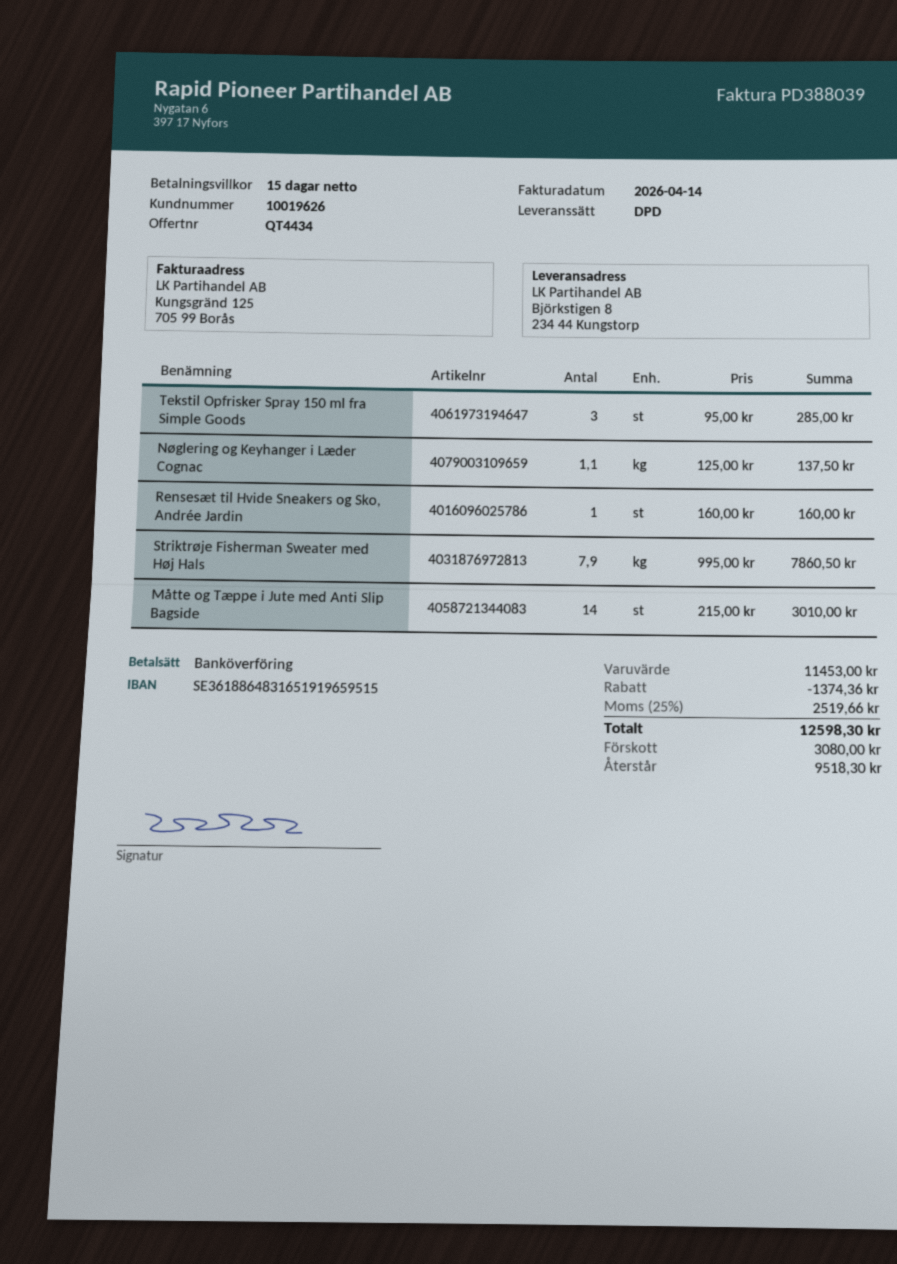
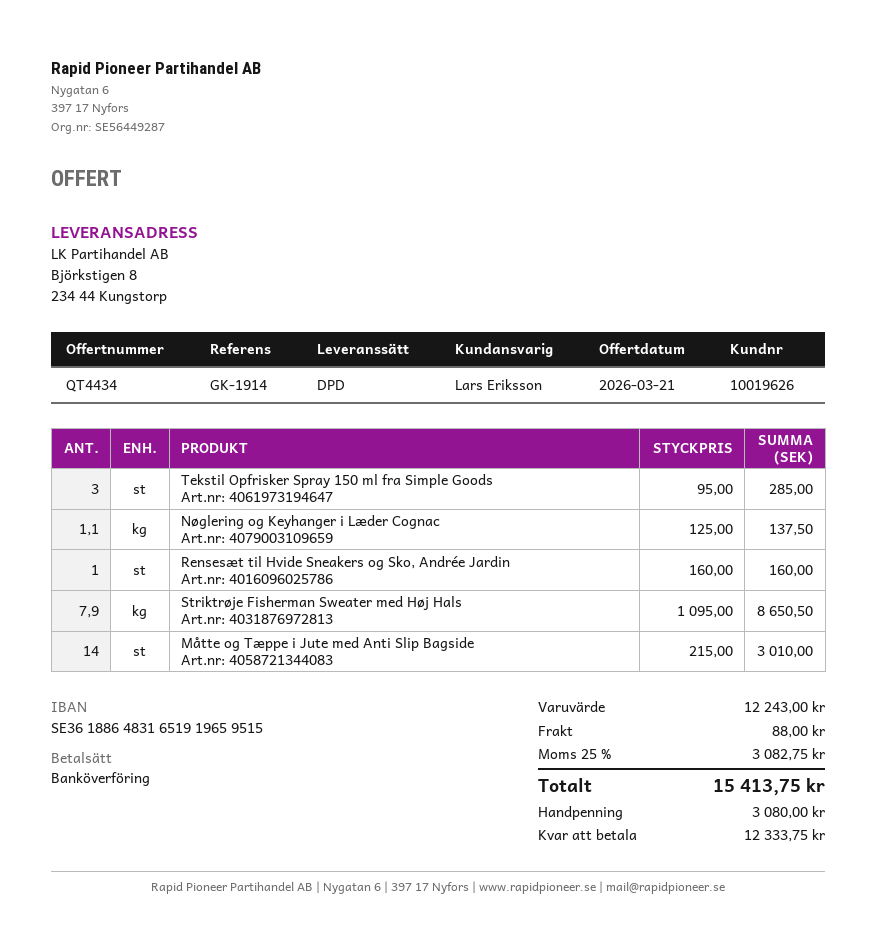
Striktrøje Fisherman Sweater med Høj Hals: 7.9 x 995.00 = 7860.50 -> 7.9 x 1095.00 = 8650.50
subtotal: 11453.00 -> 12243.00
discount: 1374.36 -> none
shipping: none -> 88.00
tax: 25% = 2519.66 -> 25% = 3082.75
total: 12598.30 -> 15413.75
balance: 9518.30 -> 12333.75

